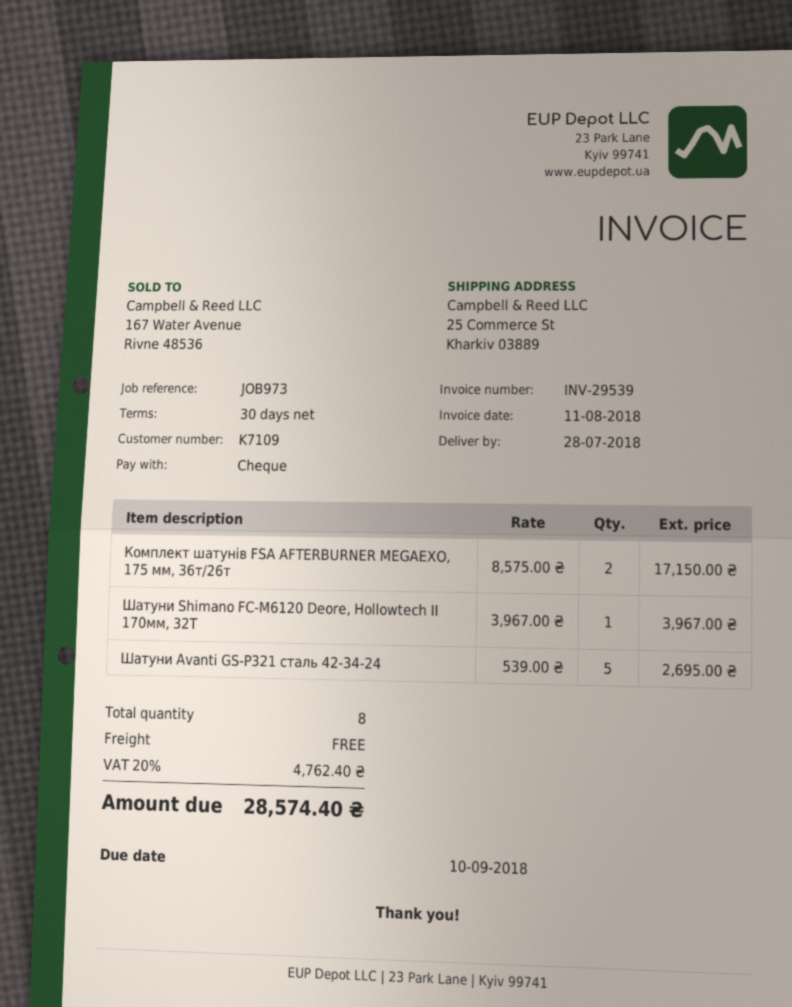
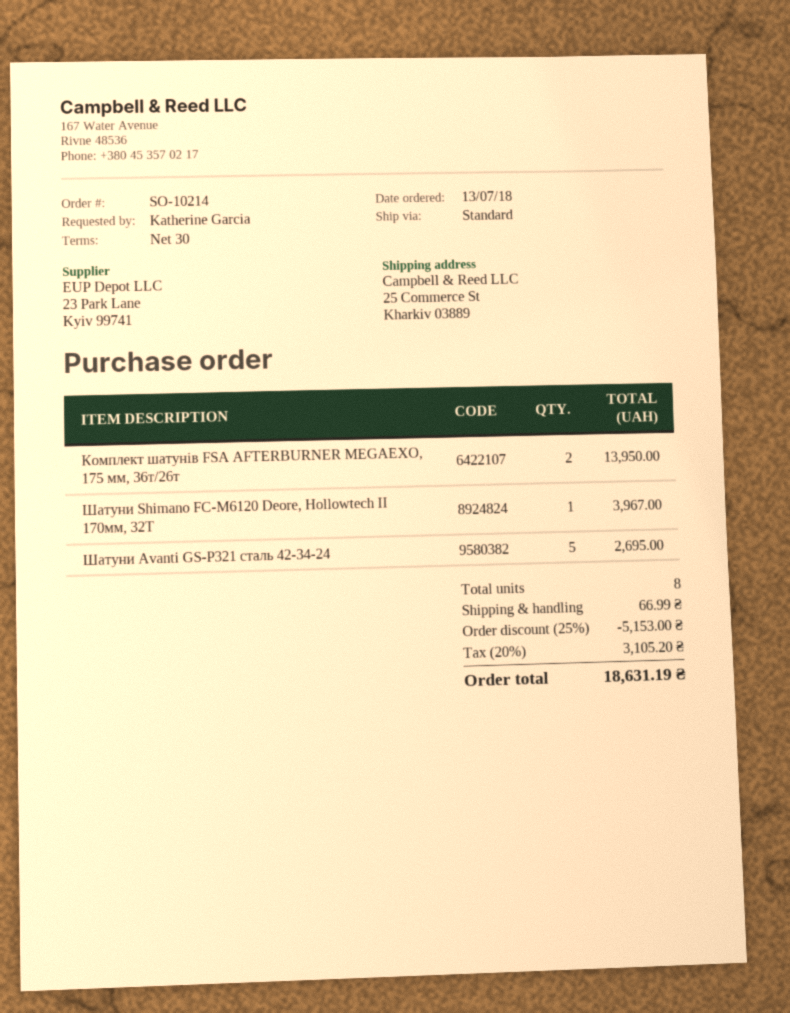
Комплект шатунів FSA AFTERBURNER MEGAEXO, 175 мм, 36т/26т: 2 for 17150.00 -> 2 for 13950.00
discount: none -> 25% = 5153.00
shipping: 0.00 -> 66.99
tax: 20% = 4762.40 -> 20% = 3105.20
total: 28574.40 -> 18631.19

